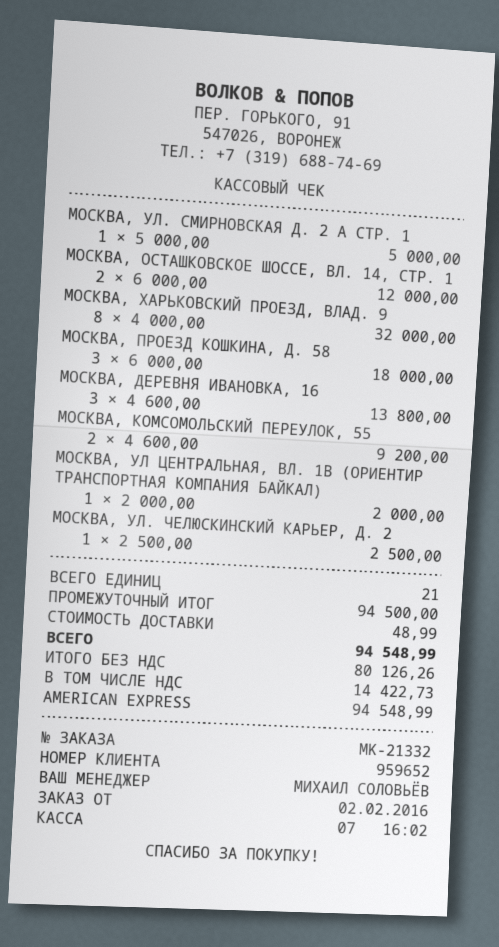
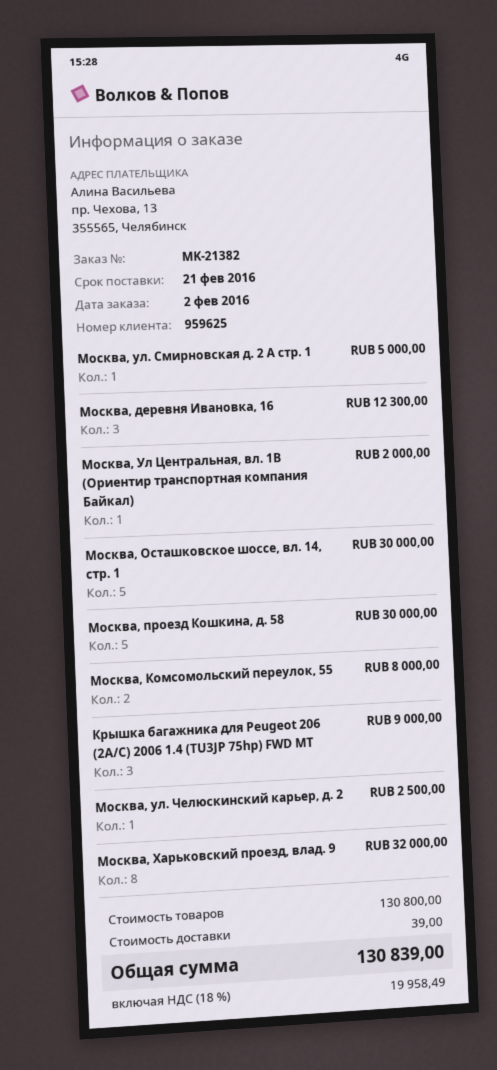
order number: MK-21332 -> MK-21382
customer number: 959652 -> 959625
МОСКВА, ОСТАШКОВСКОЕ ШОССЕ, ВЛ. 14, СТР. 1: 2 for 12000.00 -> 5 for 30000.00
МОСКВА, ПРОЕЗД КОШКИНА, Д. 58: 3 for 18000.00 -> 5 for 30000.00
МОСКВА, ДЕРЕВНЯ ИВАНОВКА, 16: 3 for 13800.00 -> 3 for 12300.00
МОСКВА, КОМСОМОЛЬСКИЙ ПЕРЕУЛОК, 55: 2 for 9200.00 -> 2 for 8000.00
Крышка багажника для Peugeot 206 (2A/C) 2006 1.4 (TU3JP 75hp) FWD MT: none -> 3 for 9000.00
subtotal: 94500.00 -> 130800.00
shipping: 48.99 -> 39.00
tax: 14422.73 -> 19958.49
total: 94548.99 -> 130839.00

